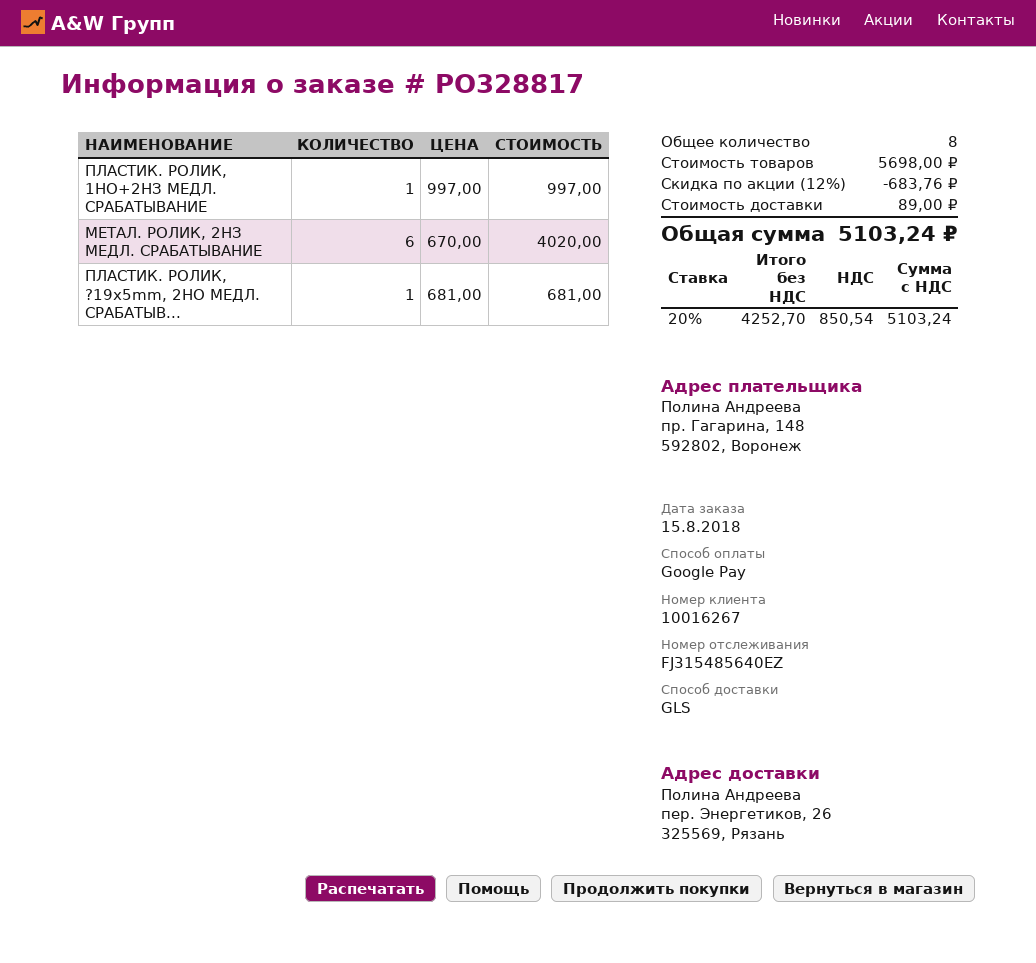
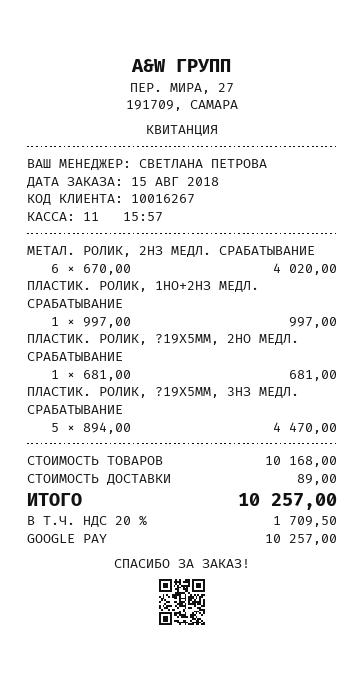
ПЛАСТИК. РОЛИК, ?19X5MM, 3НЗ МЕДЛ. СРАБАТЫВАНИЕ: none -> 5 x 894.00 = 4470.00
subtotal: 5698.00 -> 10168.00
discount: 12% = 683.76 -> none
tax: 20% = 850.54 -> 20% = 1709.50
total: 5103.24 -> 10257.00

